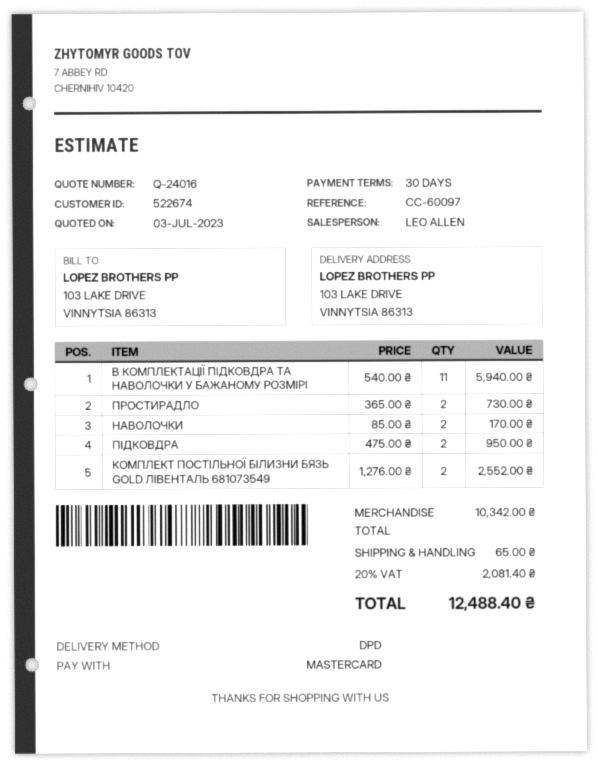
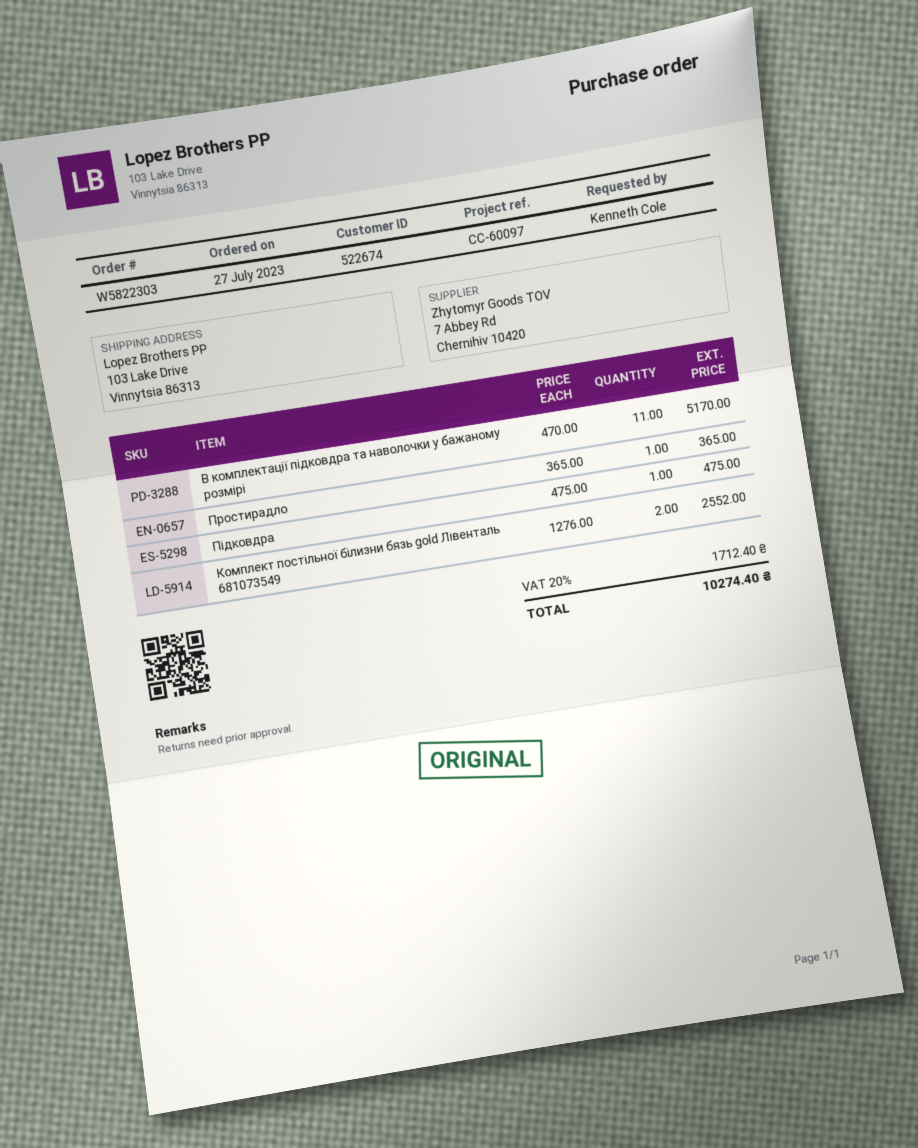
В КОМПЛЕКТАЦІЇ ПІДКОВДРА ТА НАВОЛОЧКИ У БАЖАНОМУ РОЗМІРІ: 11 x 540.00 = 5940.00 -> 11 x 470.00 = 5170.00
ПРОСТИРАДЛО: 2 x 365.00 = 730.00 -> 1 x 365.00 = 365.00
НАВОЛОЧКИ: 2 x 85.00 = 170.00 -> none
ПІДКОВДРА: 2 x 475.00 = 950.00 -> 1 x 475.00 = 475.00
shipping: 65.00 -> none
tax: 20% = 2081.40 -> 20% = 1712.40
total: 12488.40 -> 10274.40

